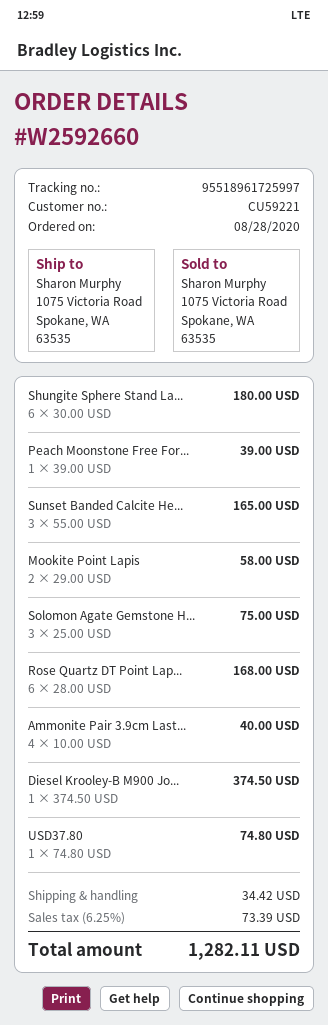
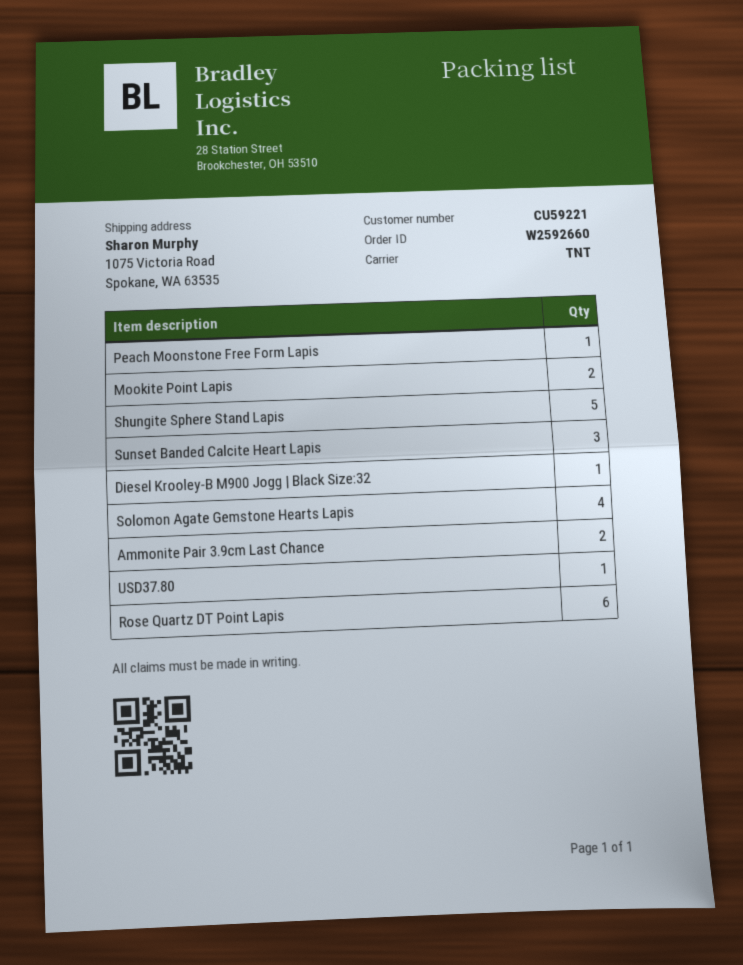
Shungite Sphere Stand La...: 6 -> 5
Solomon Agate Gemstone H...: 3 -> 4
Ammonite Pair 3.9cm Last...: 4 -> 2

